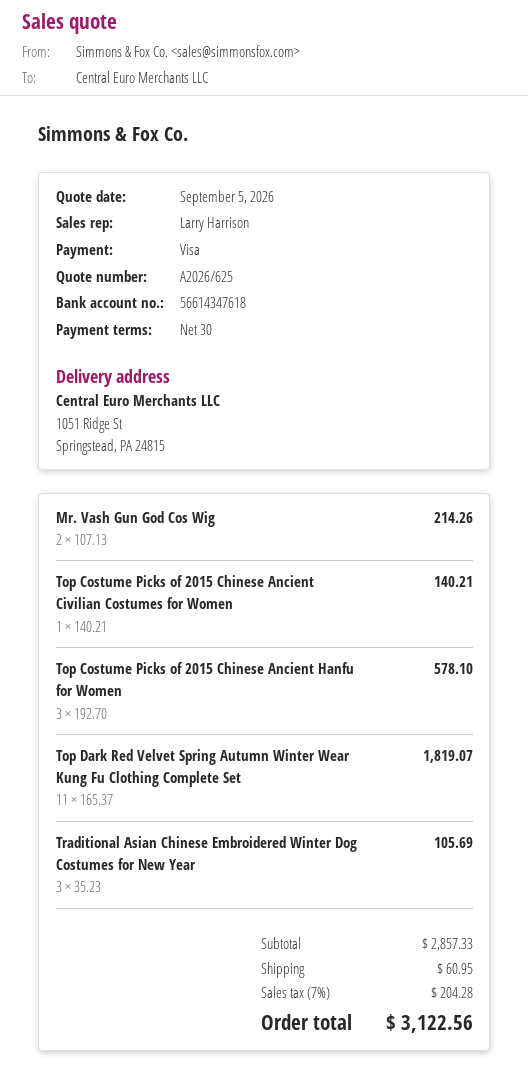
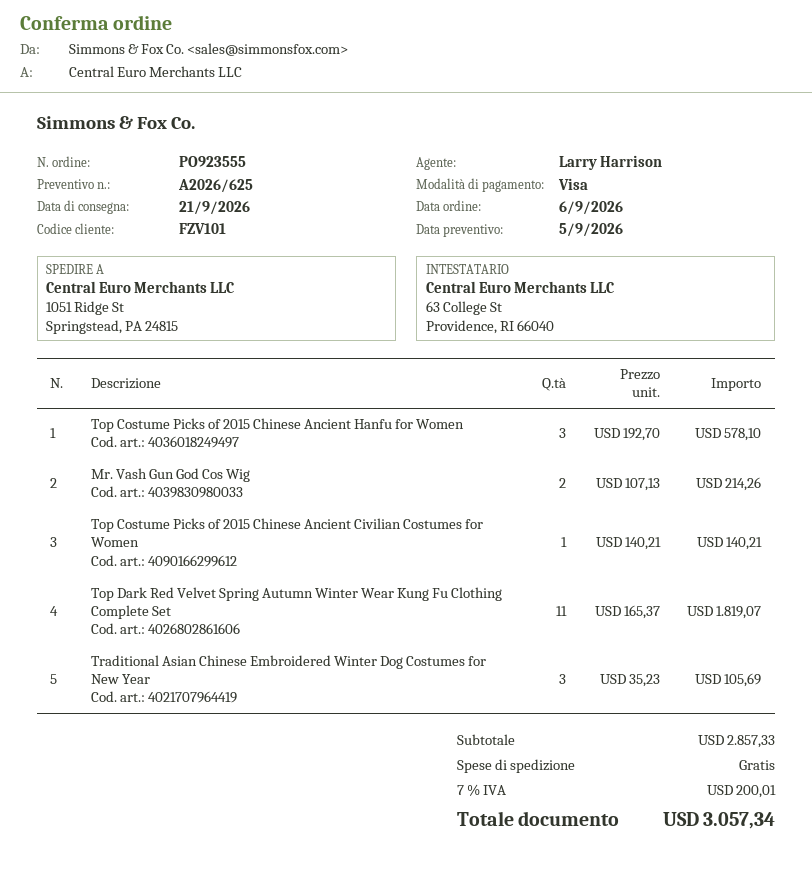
shipping: 60.95 -> 0.00
tax: 7% = 204.28 -> 7% = 200.01
total: 3122.56 -> 3057.34

